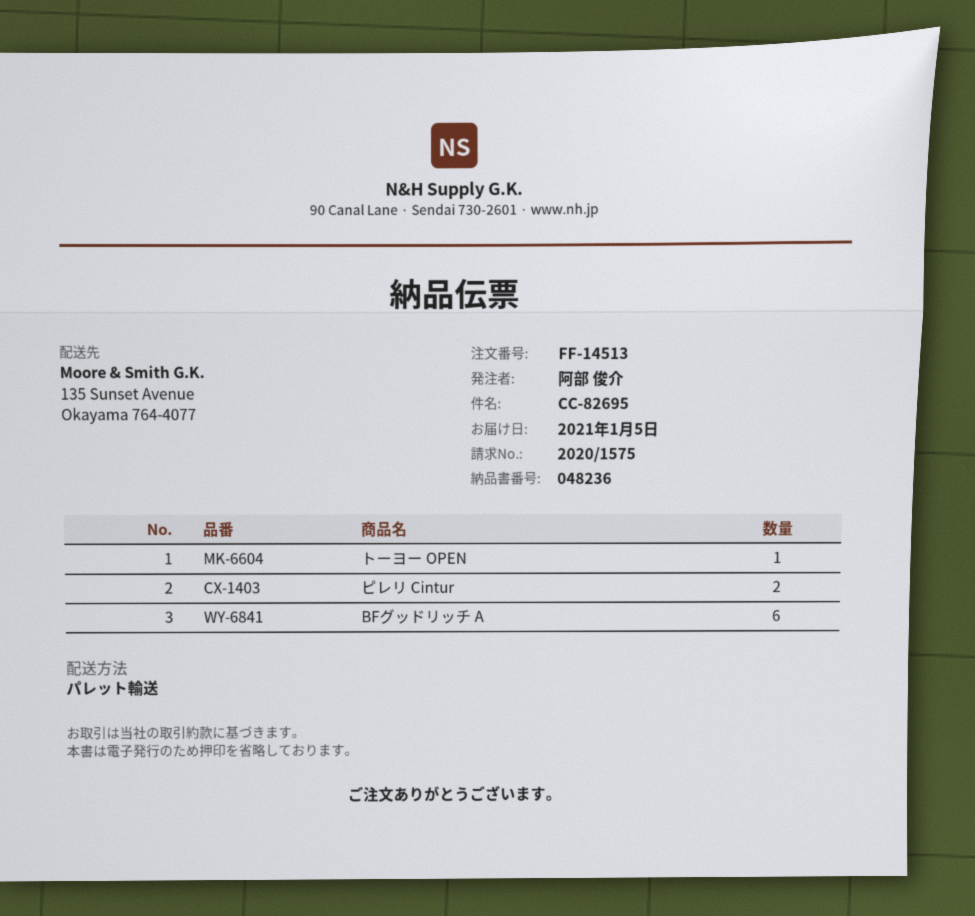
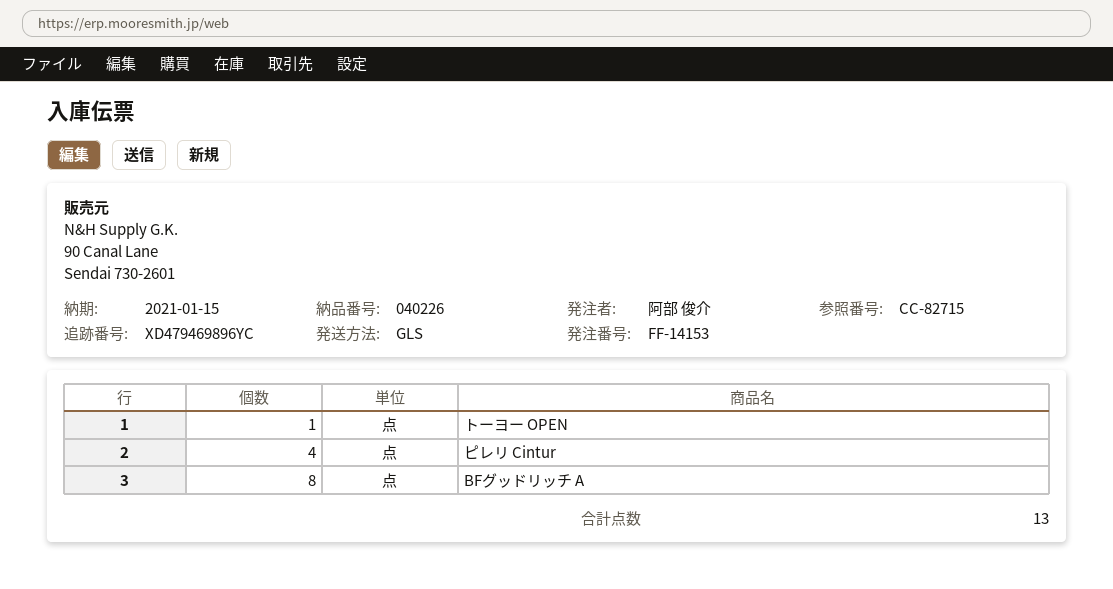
order number: FF-14513 -> FF-14153
delivery note number: 048236 -> 040226
delivery date: 2021-01-05 -> 2021-01-15
reference: CC-82695 -> CC-82715
shipping method: pallet freight -> GLS
ピレリ Cintur: 2 -> 4
BFグッドリッチ A: 6 -> 8

